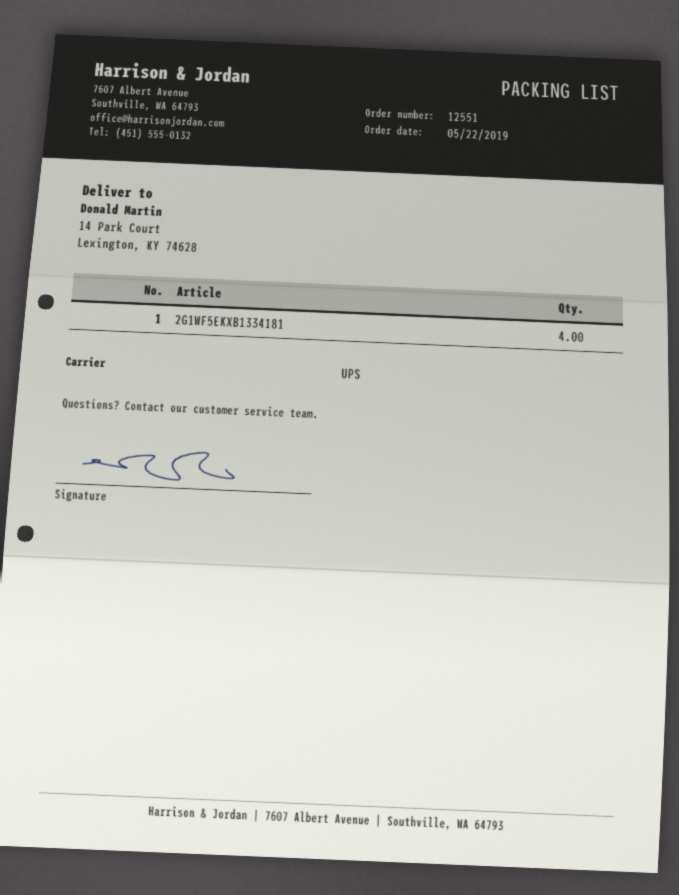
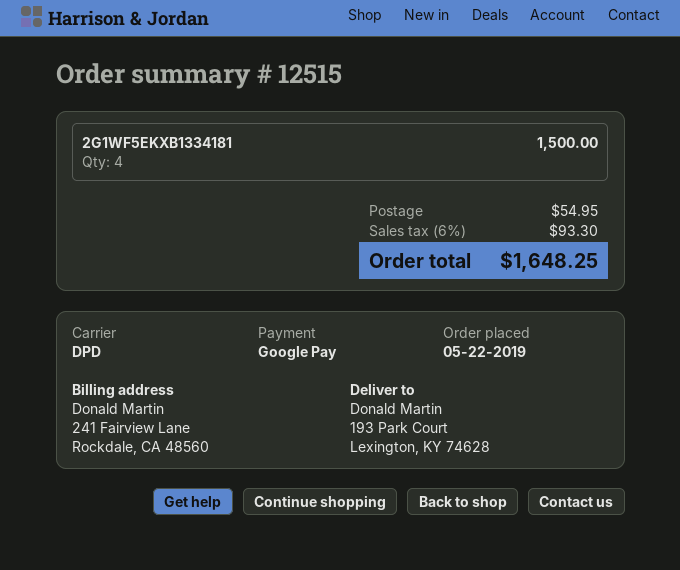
order number: 12551 -> 12515
shipping method: UPS -> DPD
ship to: 14 Park Court, Lexington, KY 74628 -> 193 Park Court, Lexington, KY 74628

